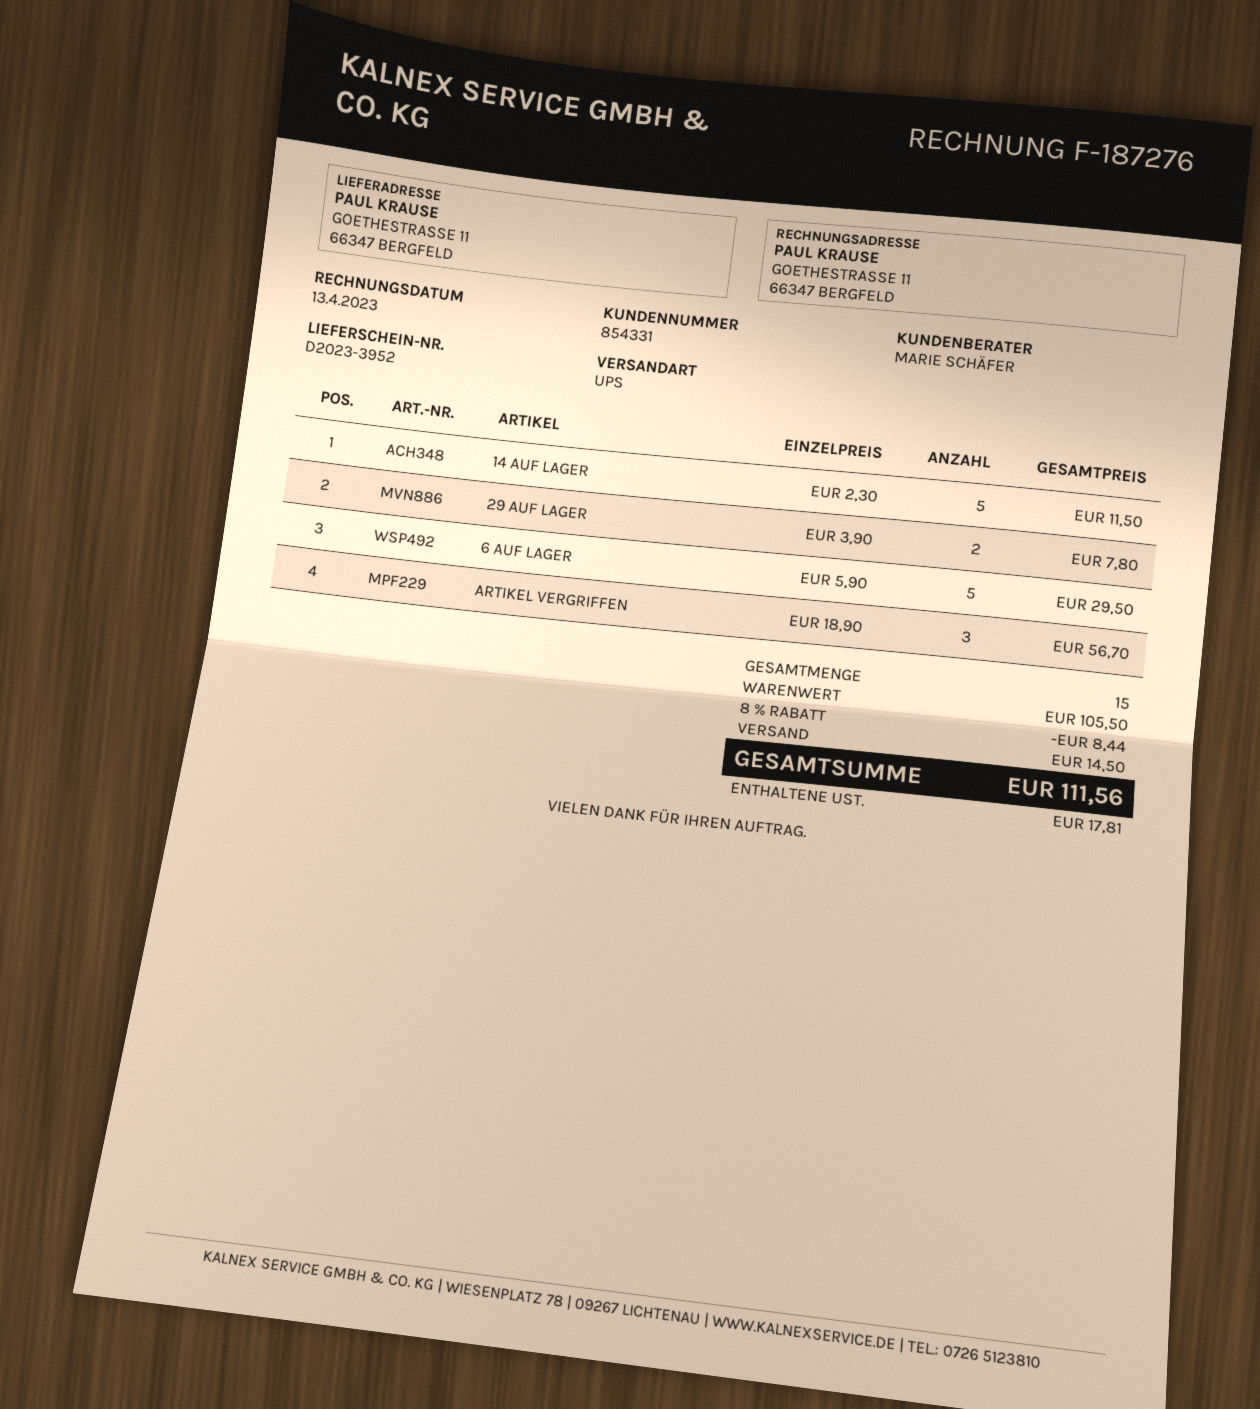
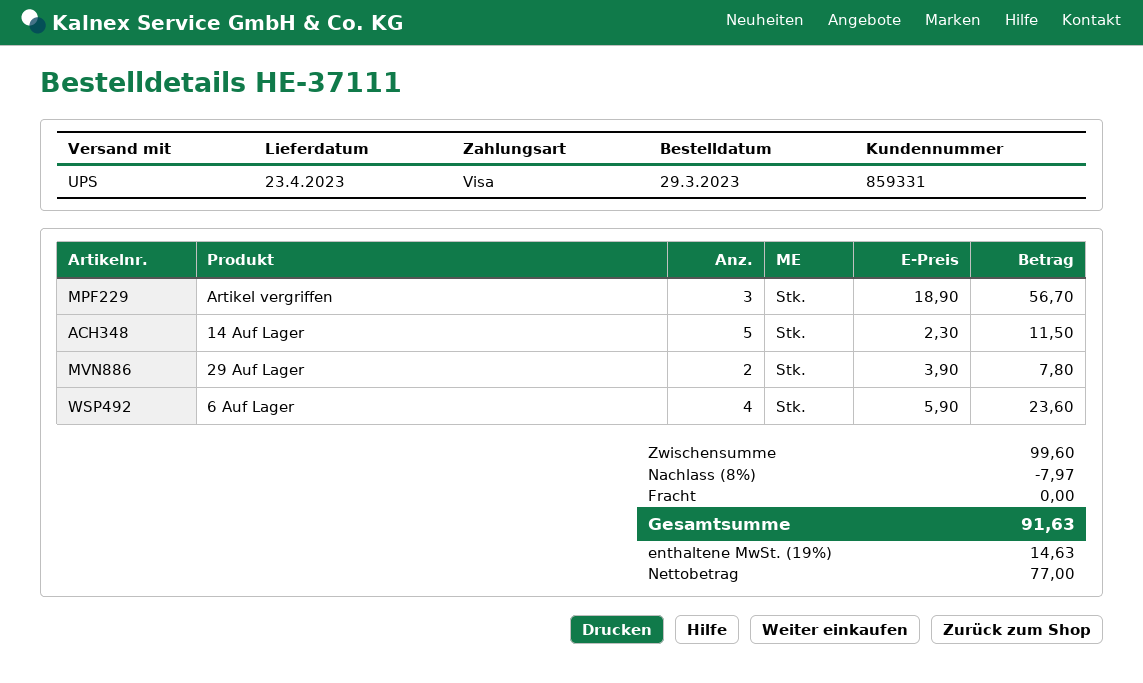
customer number: 854331 -> 859331
6 AUF LAGER: 5 x 5.90 = 29.50 -> 4 x 5.90 = 23.60
subtotal: 105.50 -> 99.60
discount: 8% = 8.44 -> 8% = 7.97
shipping: 14.50 -> 0.00
tax: 17.81 -> 14.63
total: 111.56 -> 91.63

